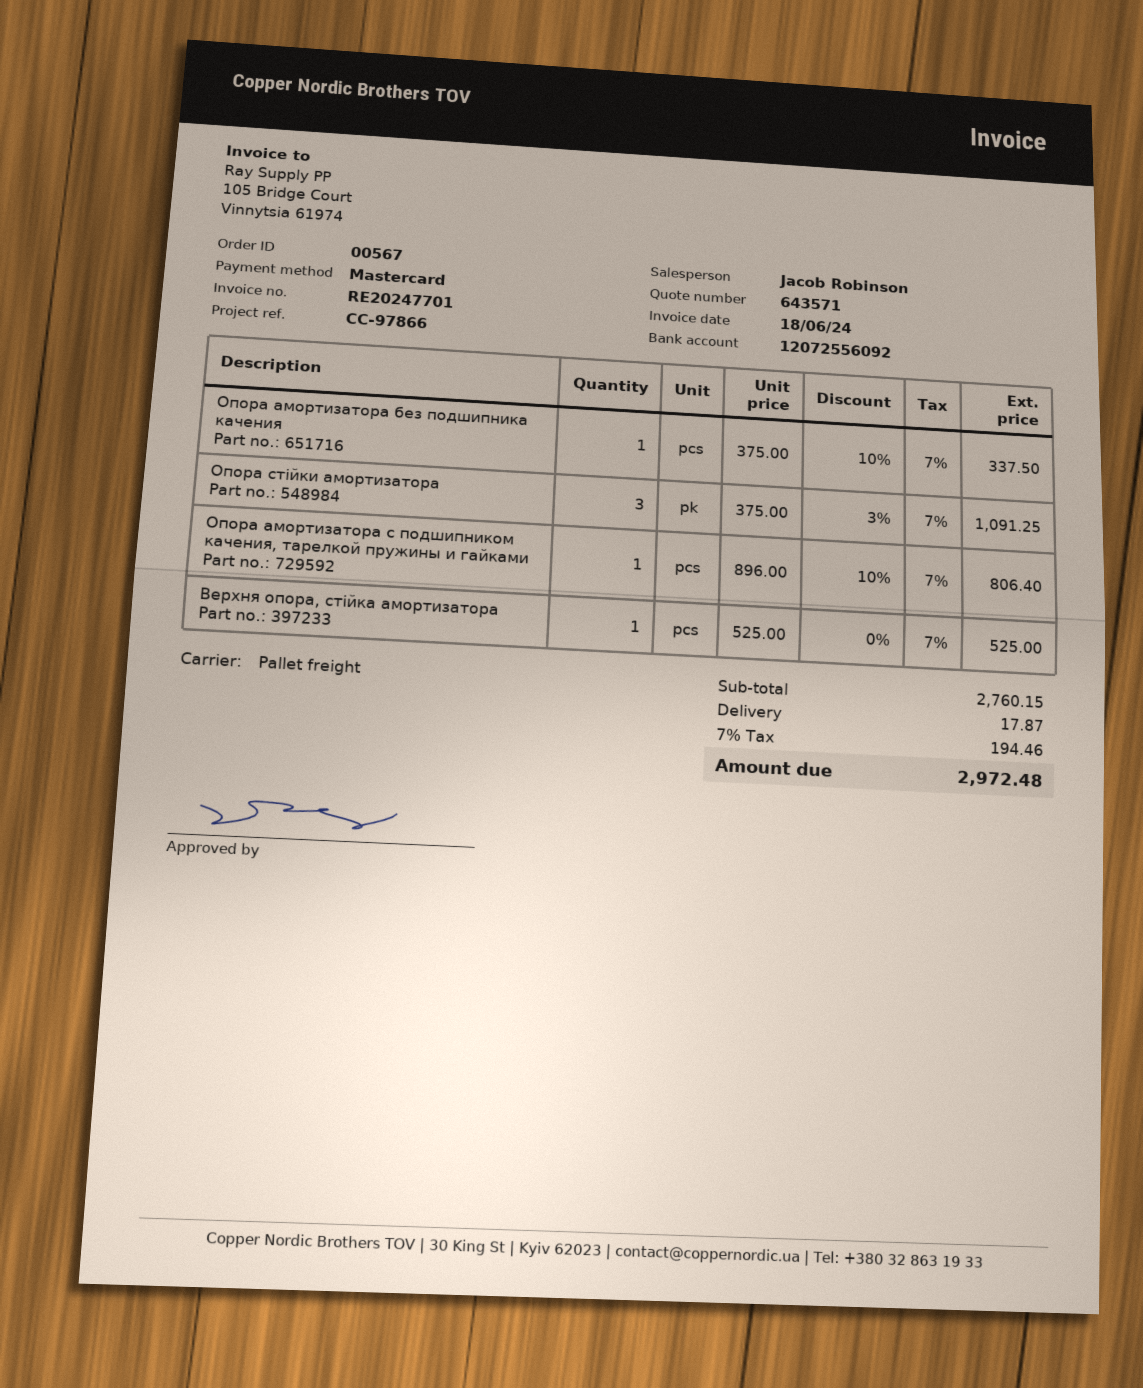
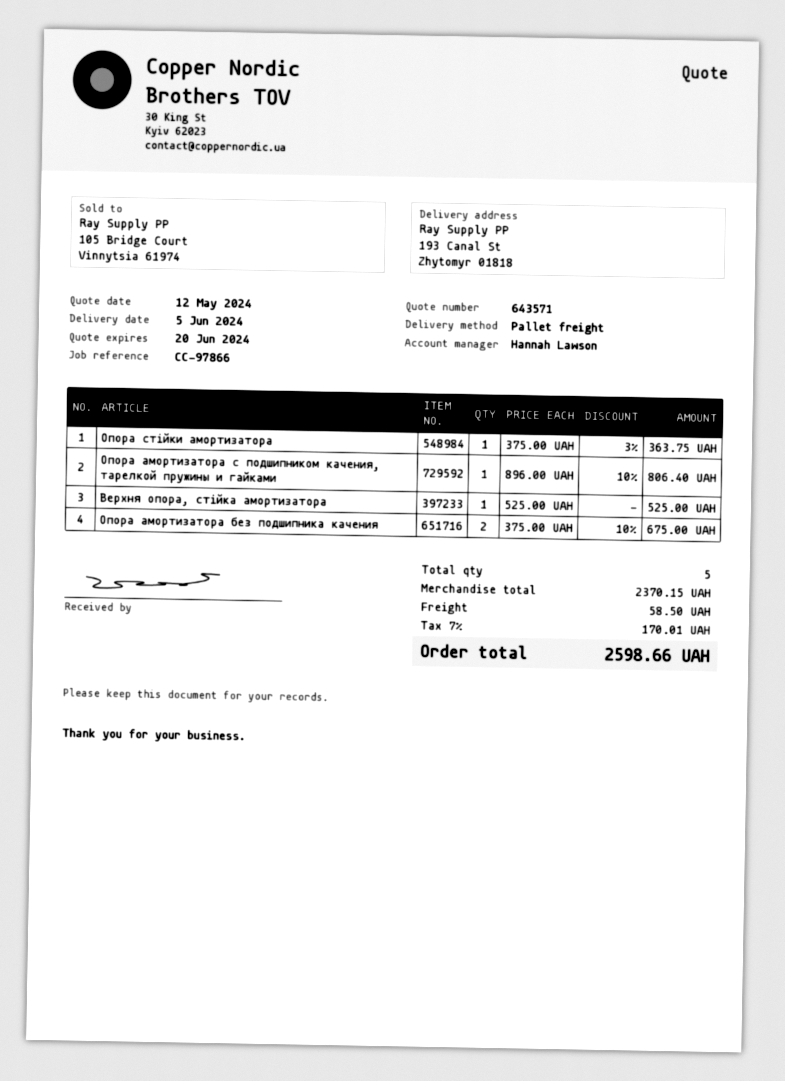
sales rep: Jacob Robinson -> Hannah Lawson
Опора амортизатора без подшипника качения: 1 x 375.00 - 10% = 337.50 -> 2 x 375.00 - 10% = 675.00
Опора стійки амортизатора: 3 x 375.00 - 3% = 1091.25 -> 1 x 375.00 - 3% = 363.75
subtotal: 2760.15 -> 2370.15
shipping: 17.87 -> 58.50
tax: 7% = 194.46 -> 7% = 170.01
total: 2972.48 -> 2598.66

